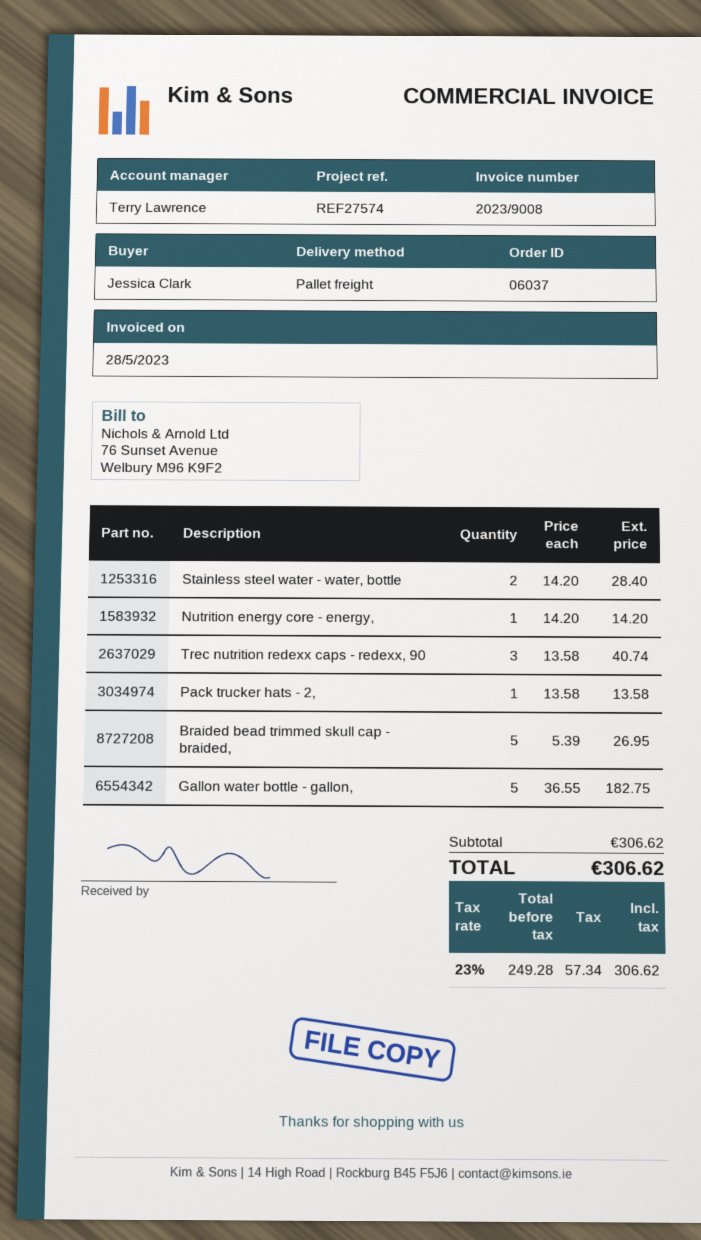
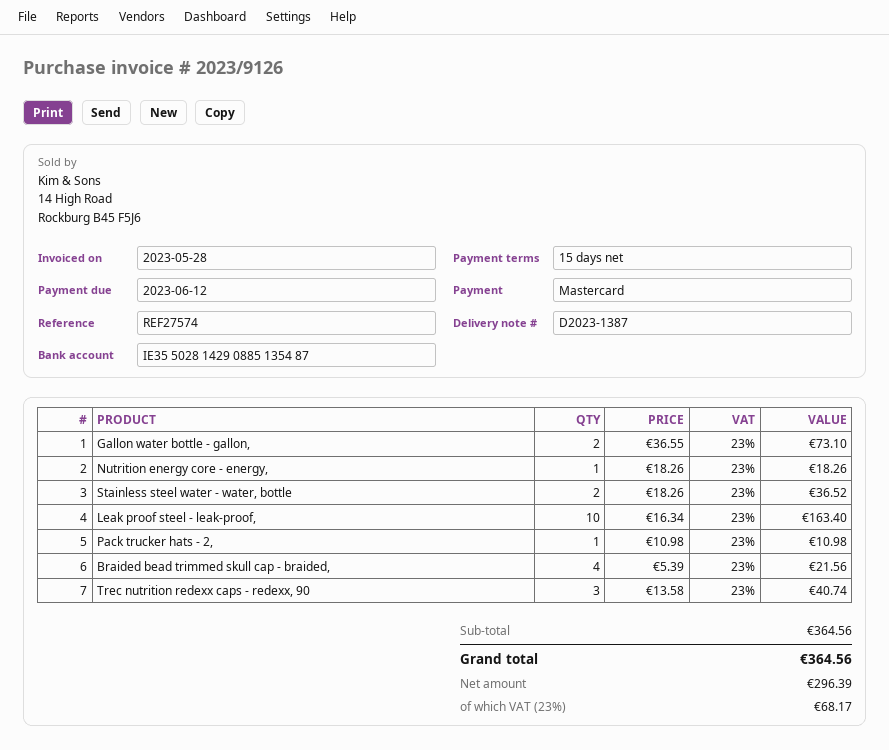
invoice number: 2023/9008 -> 2023/9126
Stainless steel water - water, bottle: 2 x 14.20 = 28.40 -> 2 x 18.26 = 36.52
Nutrition energy core - energy,: 1 x 14.20 = 14.20 -> 1 x 18.26 = 18.26
Pack trucker hats - 2,: 1 x 13.58 = 13.58 -> 1 x 10.98 = 10.98
Braided bead trimmed skull cap - braided,: 5 x 5.39 = 26.95 -> 4 x 5.39 = 21.56
Gallon water bottle - gallon,: 5 x 36.55 = 182.75 -> 2 x 36.55 = 73.10
Leak proof steel - leak-proof,: none -> 10 x 16.34 = 163.40
subtotal: 306.62 -> 364.56
net: 249.28 -> 296.39
tax: 23% = 57.34 -> 23% = 68.17
total: 306.62 -> 364.56

